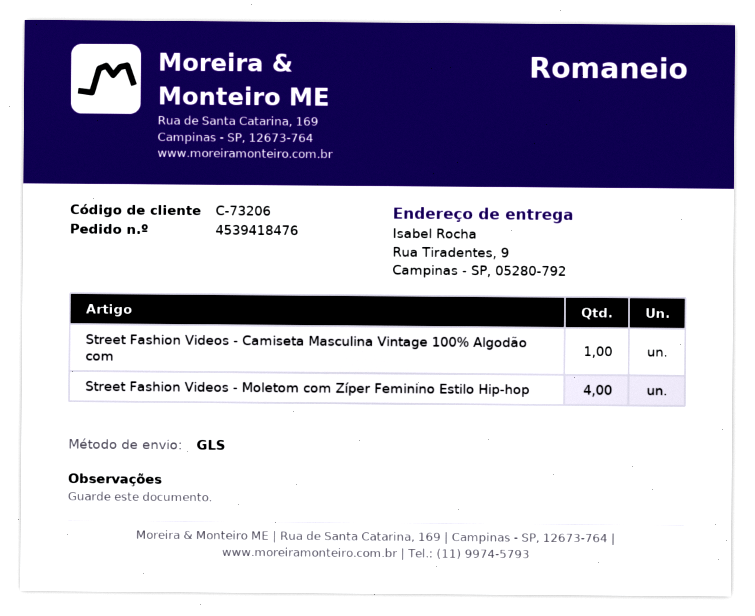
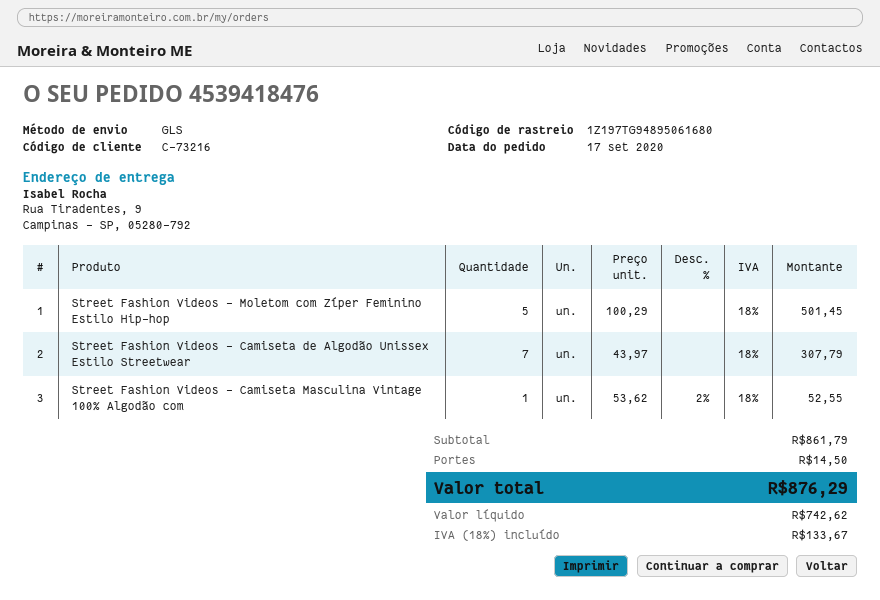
customer number: C-73206 -> C-73216
Street Fashion Videos - Moletom com Zíper Feminino Estilo Hip-hop: 4 -> 5
Street Fashion Videos - Camiseta de Algodão Unissex Estilo Streetwear: none -> 7

